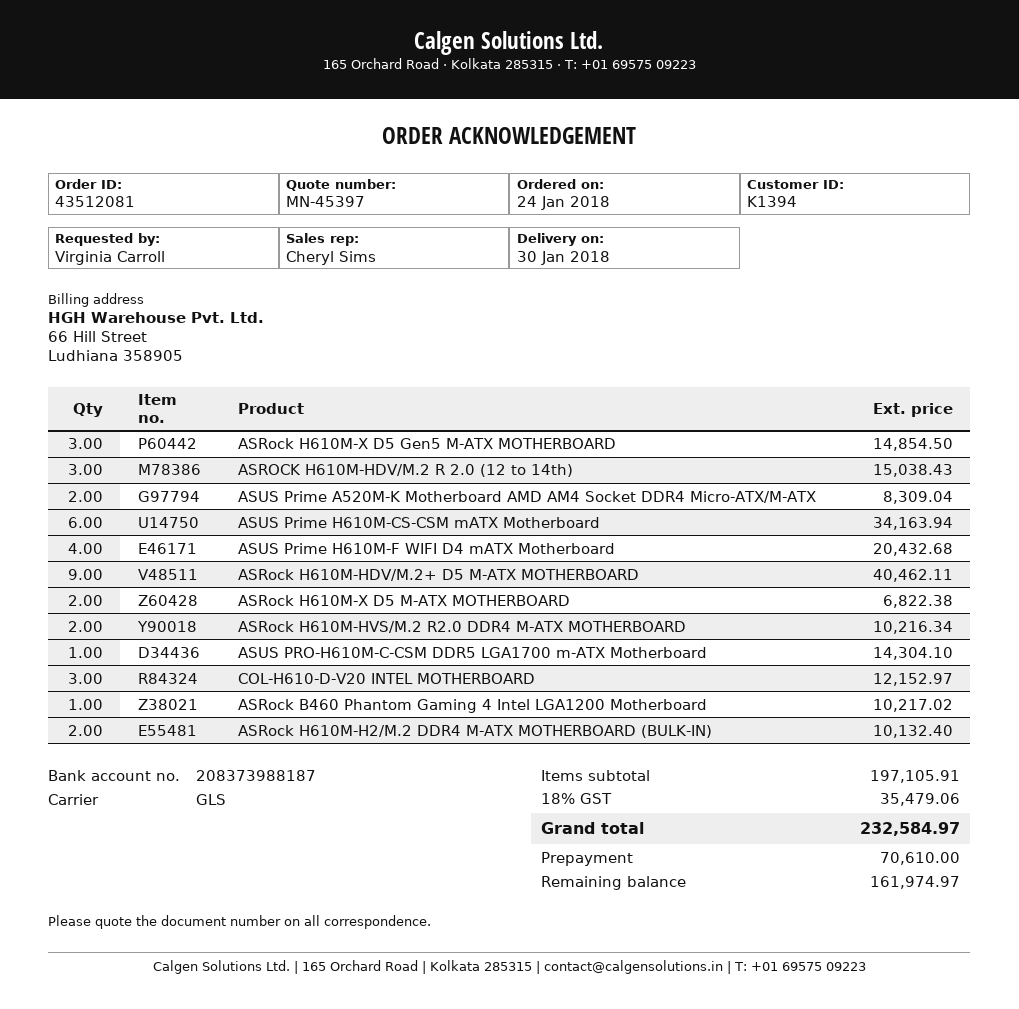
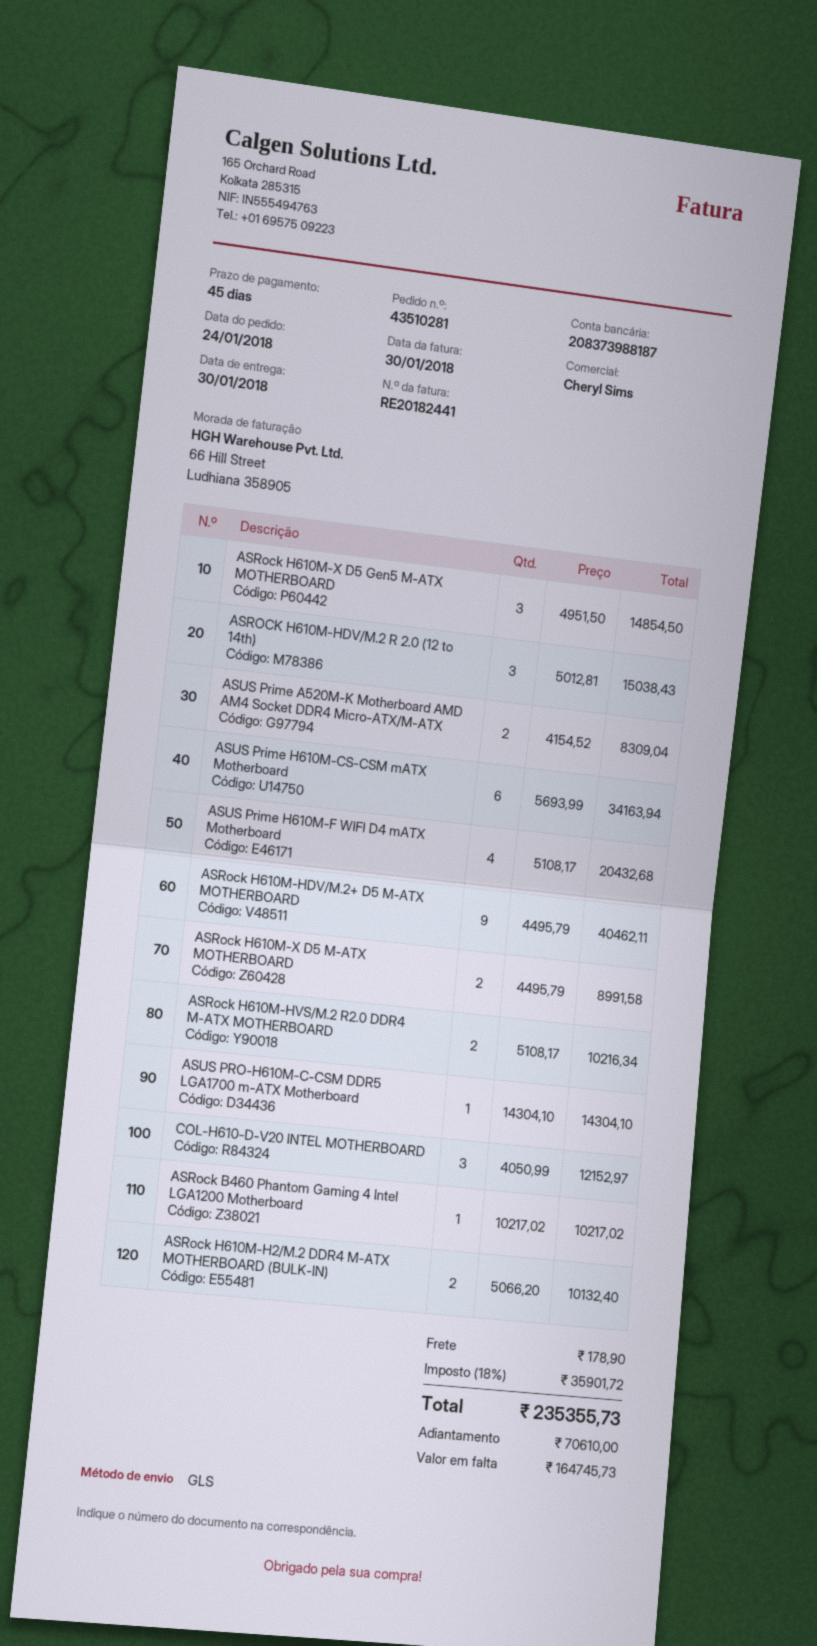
order number: 43512081 -> 43510281
ASRock H610M-X D5 M-ATX MOTHERBOARD: 2 for 6822.38 -> 2 for 8991.58
shipping: none -> 178.90
tax: 18% = 35479.06 -> 18% = 35901.72
total: 232584.97 -> 235355.73
balance: 161974.97 -> 164745.73

